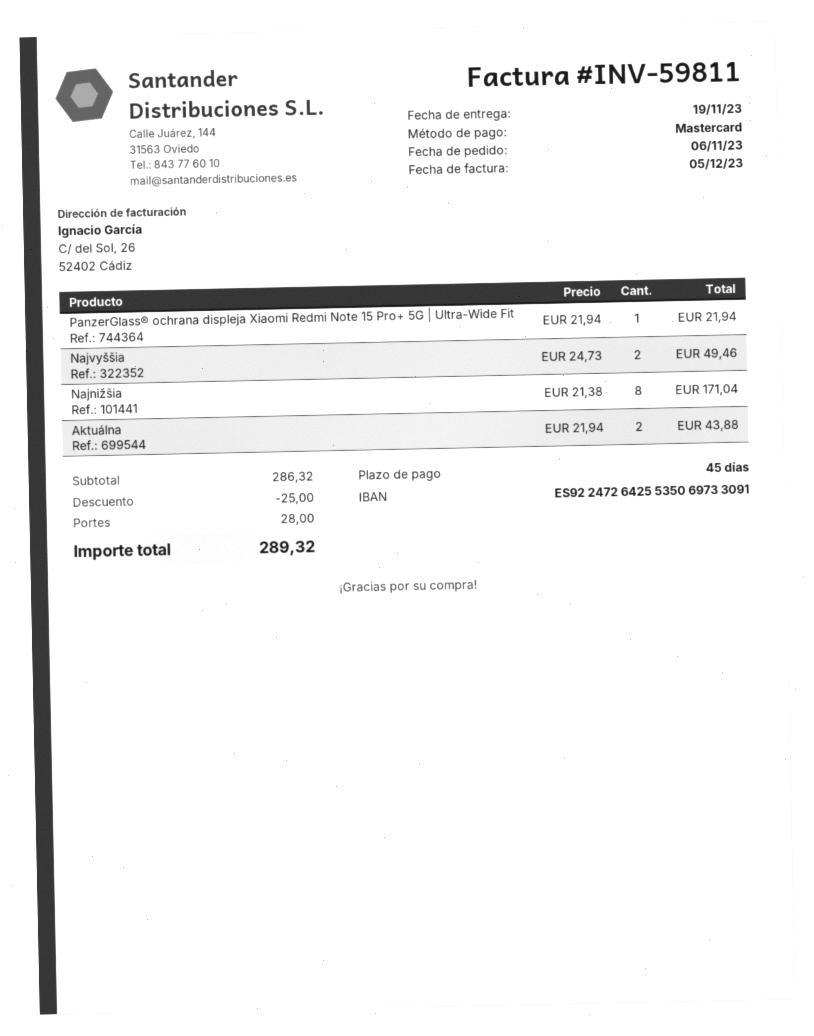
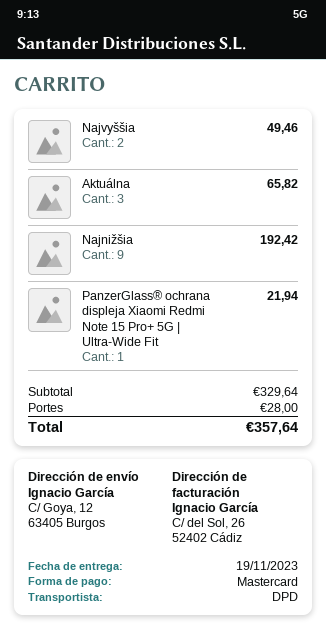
Najnižšia: 8 for 171.04 -> 9 for 192.42
Aktuálna: 2 for 43.88 -> 3 for 65.82
subtotal: 286.32 -> 329.64
discount: 25.00 -> none
total: 289.32 -> 357.64

